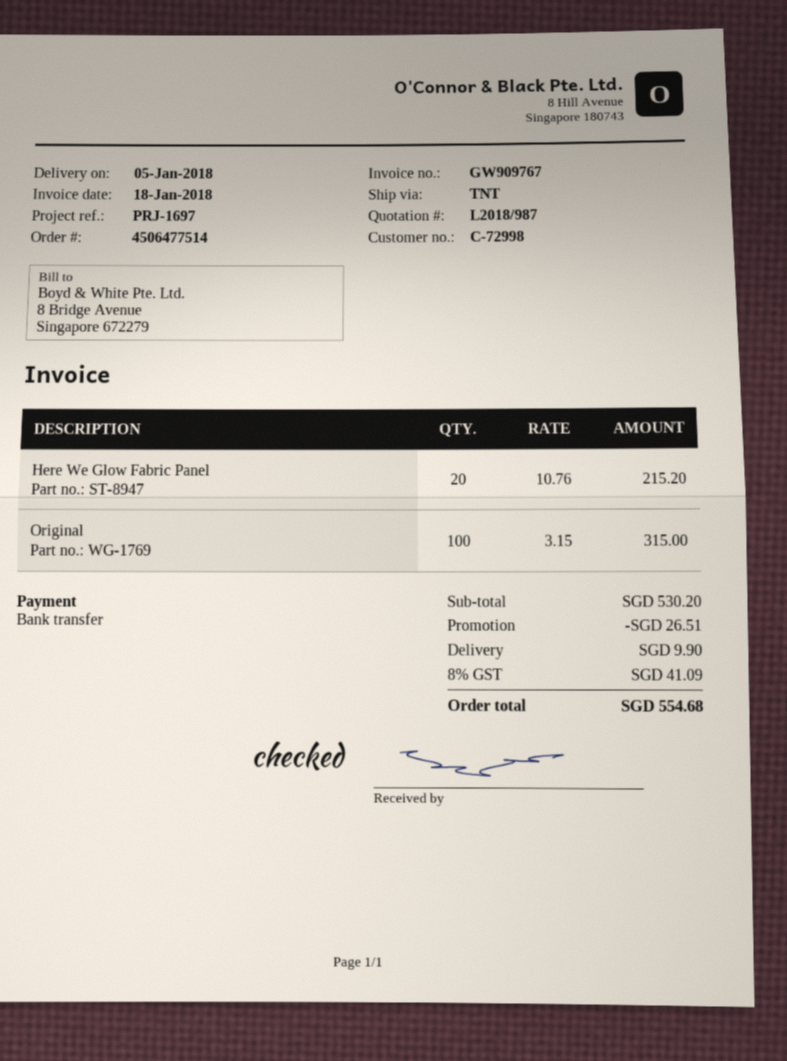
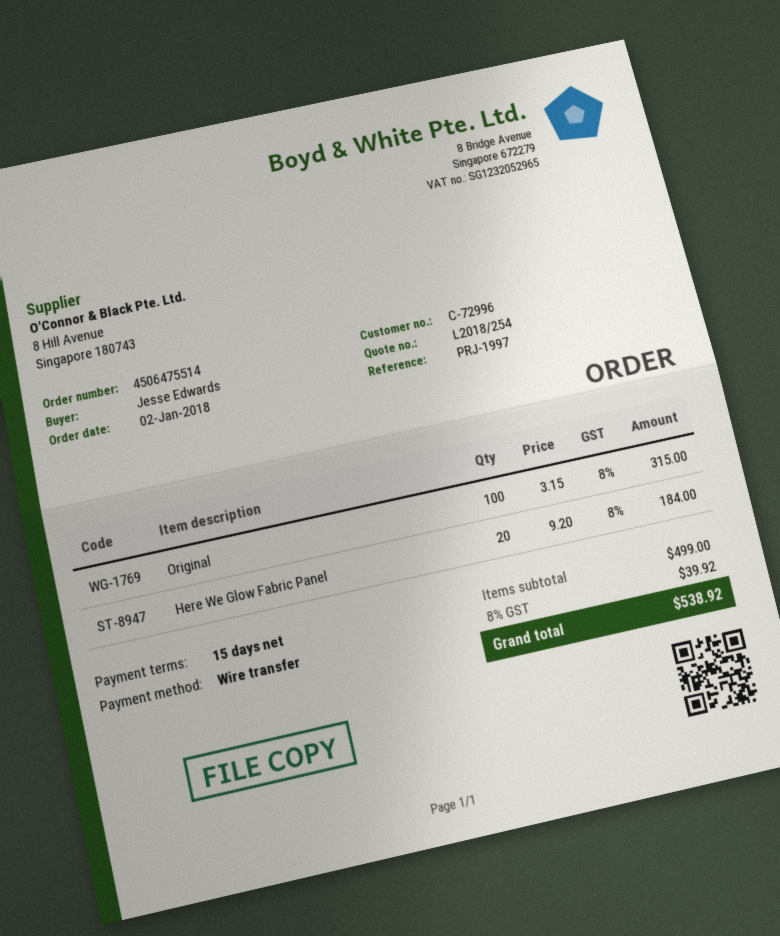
quote number: L2018/987 -> L2018/254
order number: 4506477514 -> 4506475514
customer number: C-72998 -> C-72996
reference: PRJ-1697 -> PRJ-1997
Here We Glow Fabric Panel: 20 x 10.76 = 215.20 -> 20 x 9.20 = 184.00
subtotal: 530.20 -> 499.00
discount: 26.51 -> none
shipping: 9.90 -> none
tax: 8% = 41.09 -> 8% = 39.92
total: 554.68 -> 538.92

